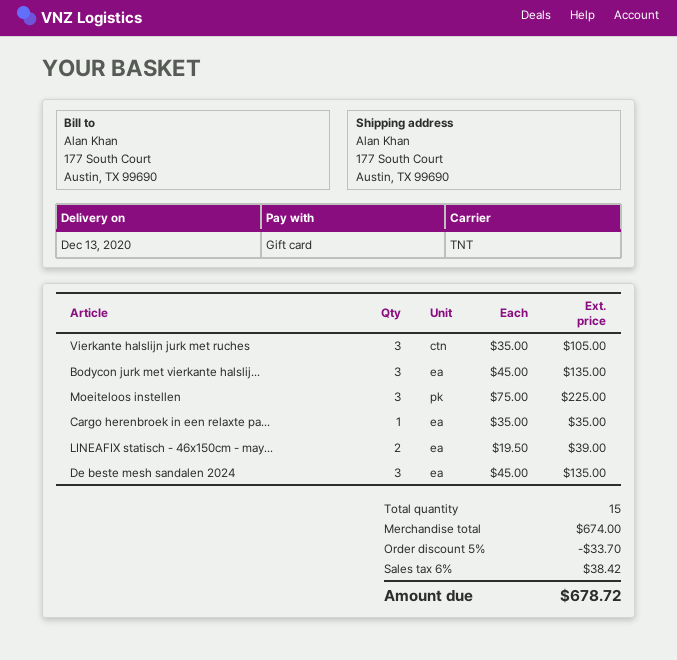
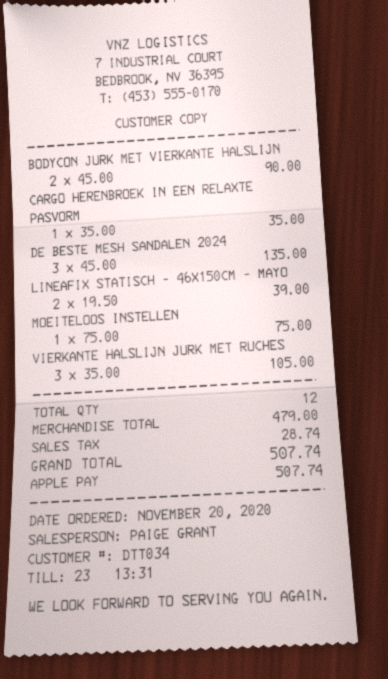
payment method: gift card -> Apple Pay
Bodycon jurk met vierkante halslij...: 3 x 45.00 = 135.00 -> 2 x 45.00 = 90.00
Moeiteloos instellen: 3 x 75.00 = 225.00 -> 1 x 75.00 = 75.00
total quantity: 15 -> 12
subtotal: 674.00 -> 479.00
discount: 5% = 33.70 -> none
tax: 38.42 -> 28.74
total: 678.72 -> 507.74

